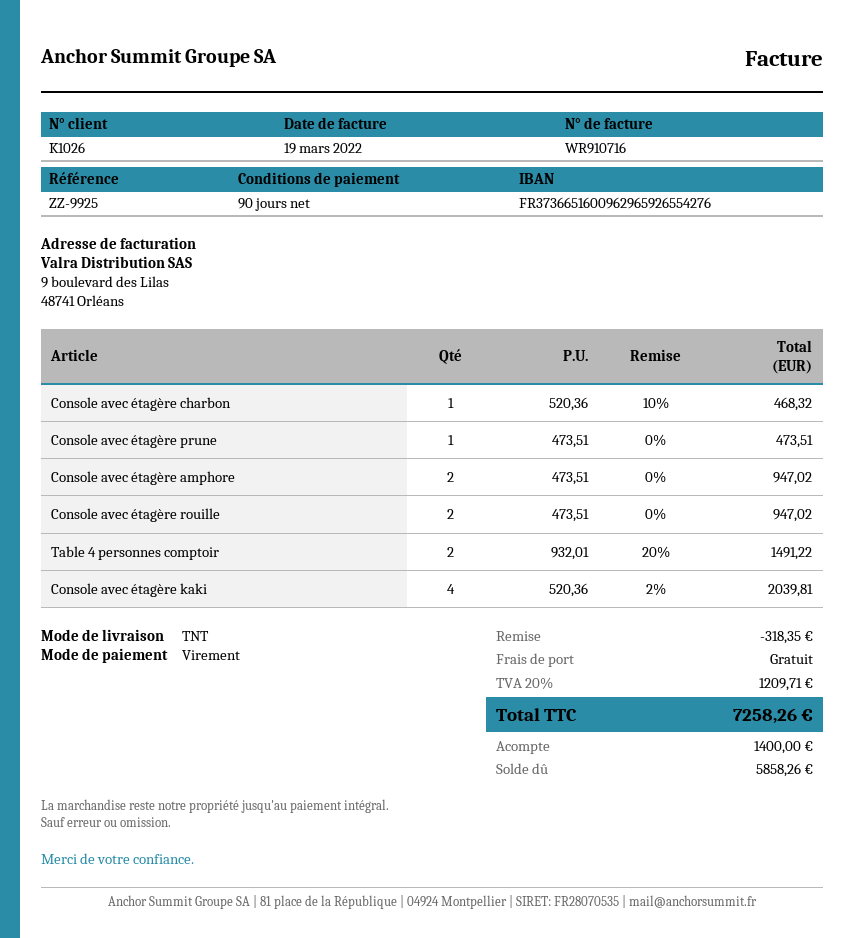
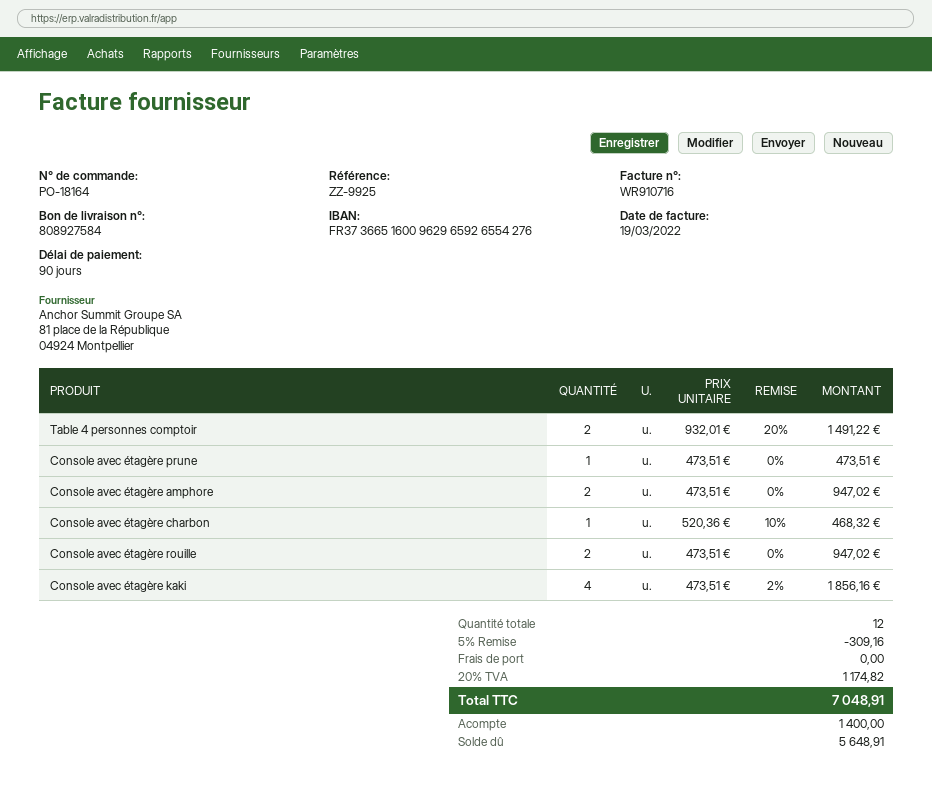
Console avec étagère kaki: 4 x 520.36 - 2% = 2039.81 -> 4 x 473.51 - 2% = 1856.16
discount: 318.35 -> 309.16
tax: 20% = 1209.71 -> 20% = 1174.82
total: 7258.26 -> 7048.91
balance: 5858.26 -> 5648.91

